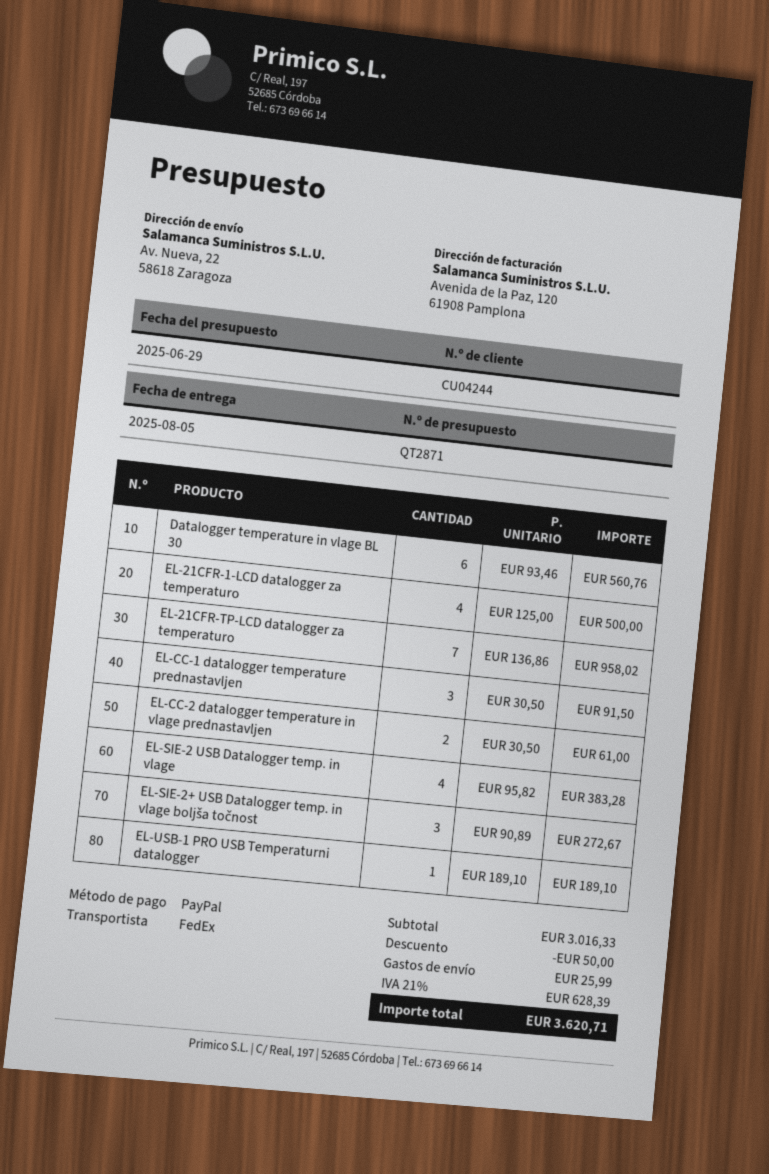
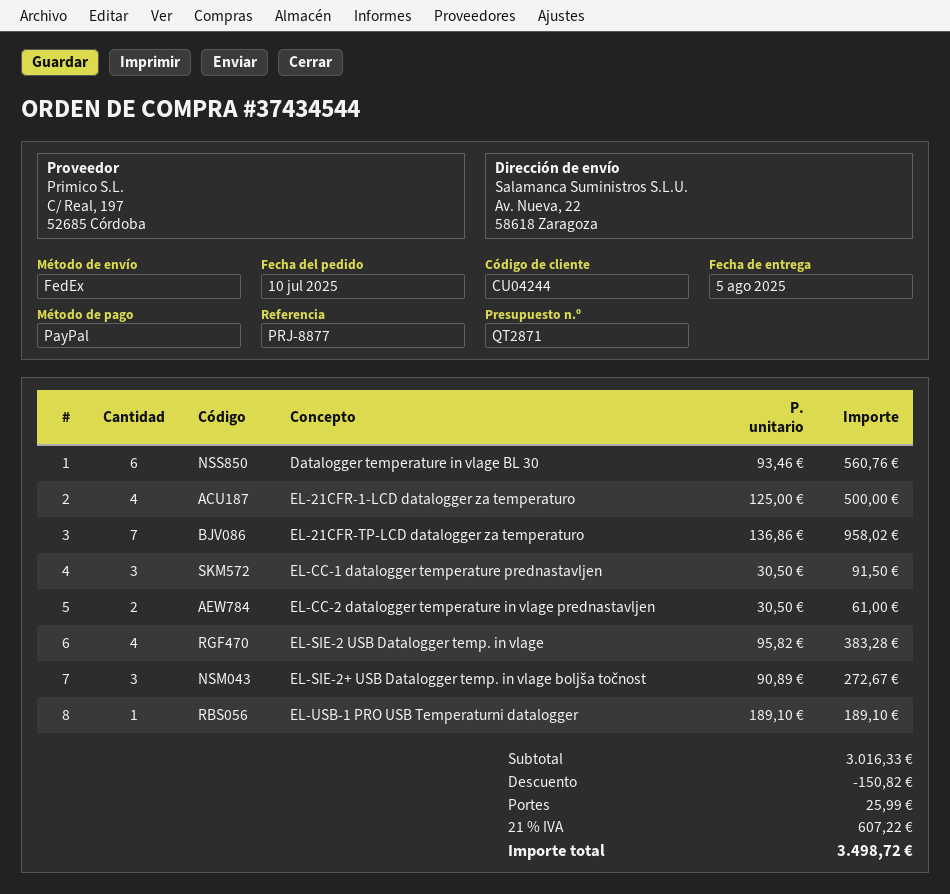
discount: 50.00 -> 150.82
tax: 21% = 628.39 -> 21% = 607.22
total: 3620.71 -> 3498.72

